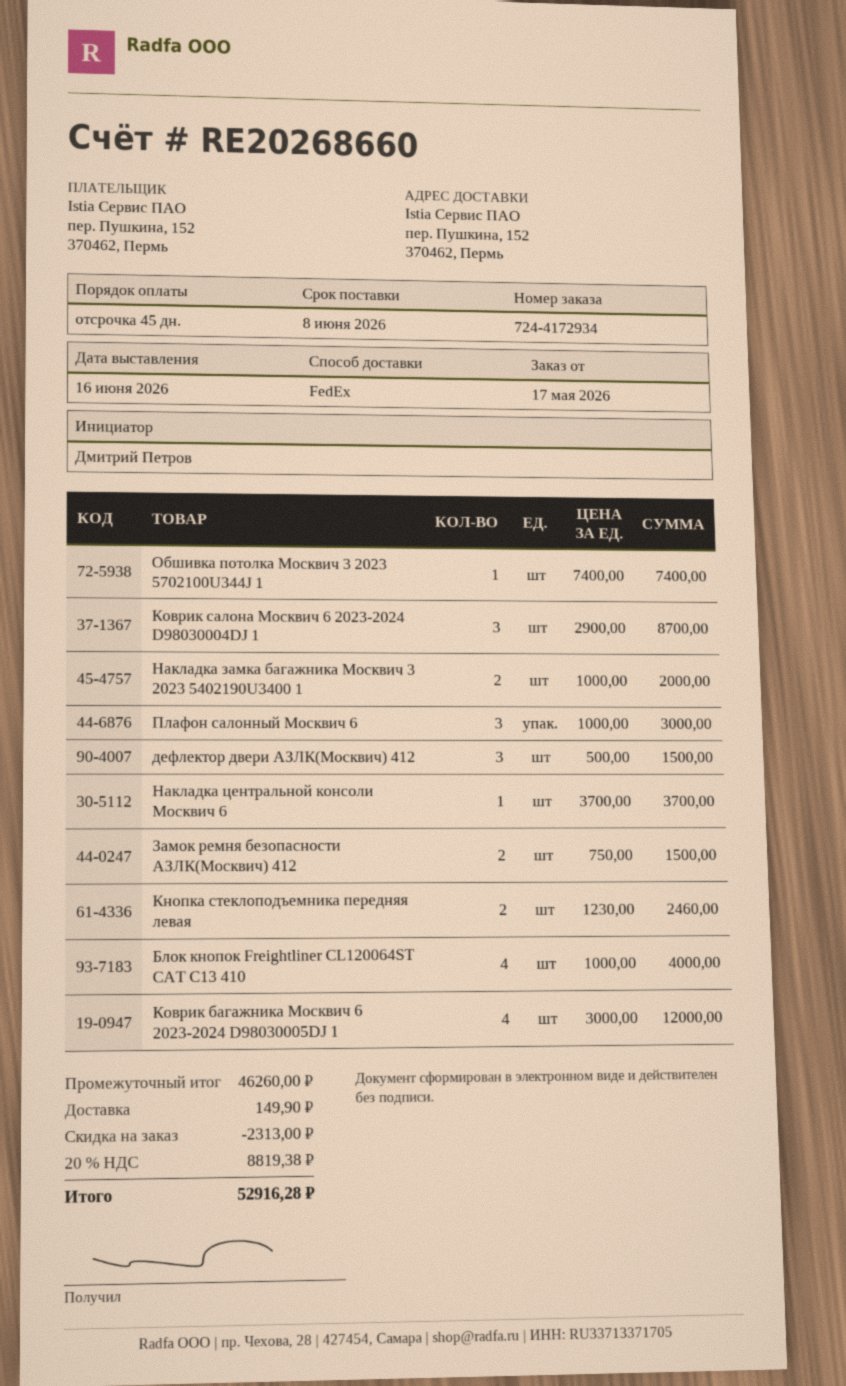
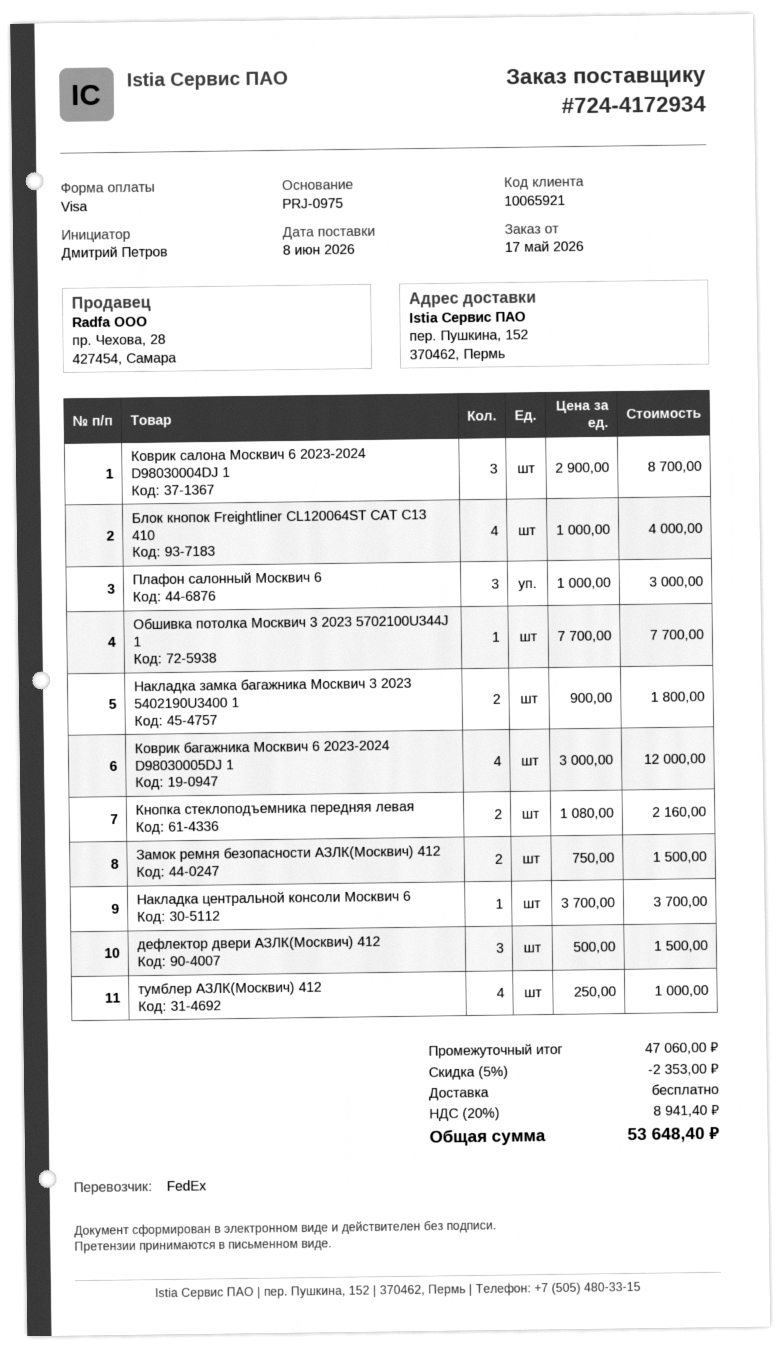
Обшивка потолка Москвич 3 2023 5702100U344J 1: 1 x 7400.00 = 7400.00 -> 1 x 7700.00 = 7700.00
Накладка замка багажника Москвич 3 2023 5402190U3400 1: 2 x 1000.00 = 2000.00 -> 2 x 900.00 = 1800.00
Кнопка стеклоподъемника передняя левая: 2 x 1230.00 = 2460.00 -> 2 x 1080.00 = 2160.00
тумблер АЗЛК(Москвич) 412: none -> 4 x 250.00 = 1000.00
subtotal: 46260.00 -> 47060.00
discount: 2313.00 -> 2353.00
shipping: 149.90 -> 0.00
tax: 20% = 8819.38 -> 20% = 8941.40
total: 52916.28 -> 53648.40

